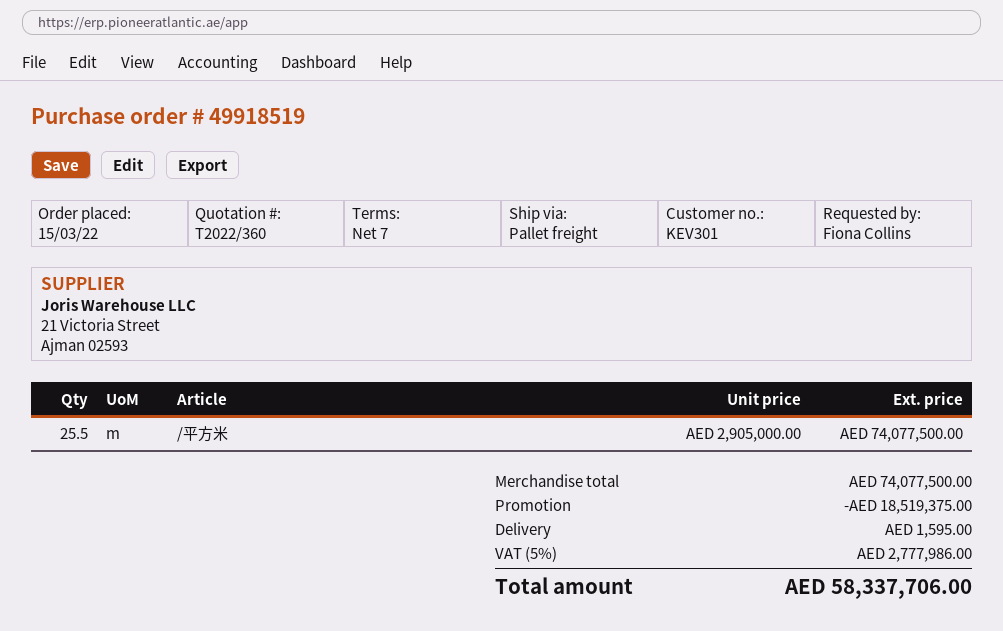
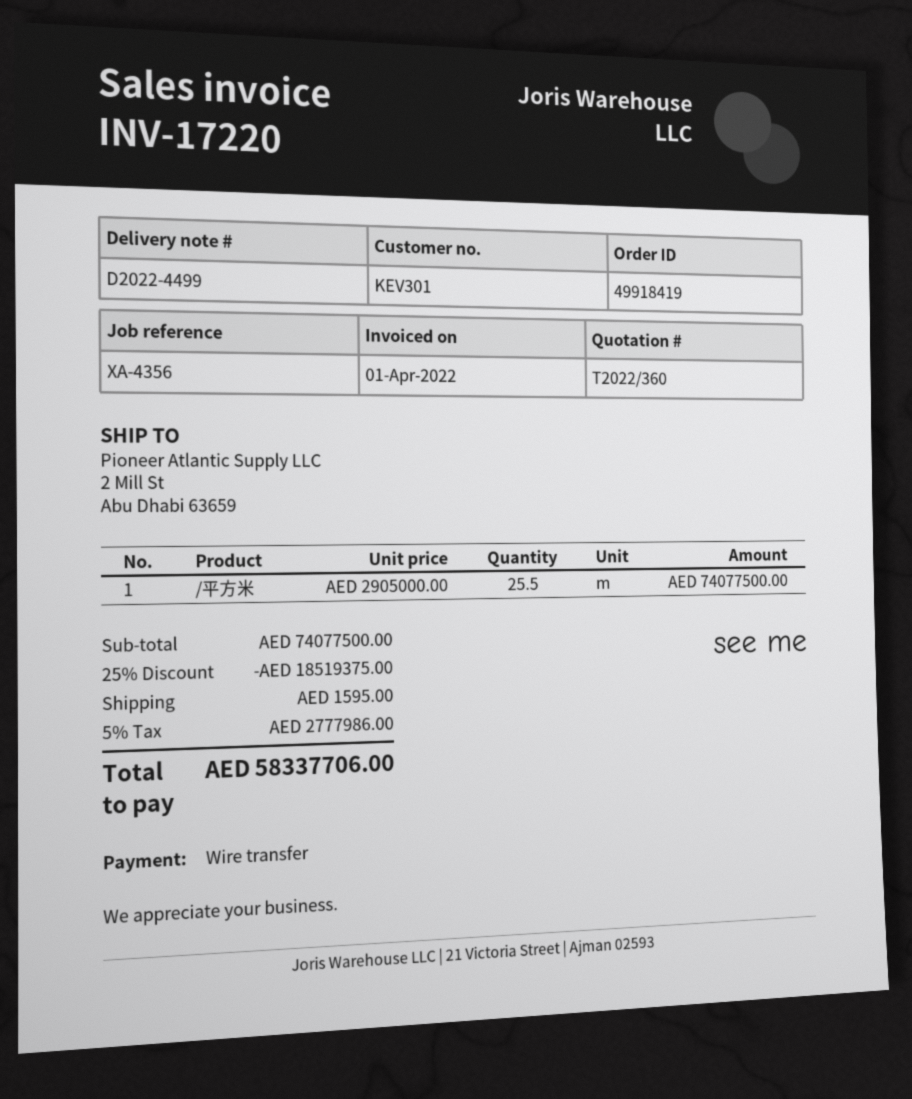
order number: 49918519 -> 49918419

